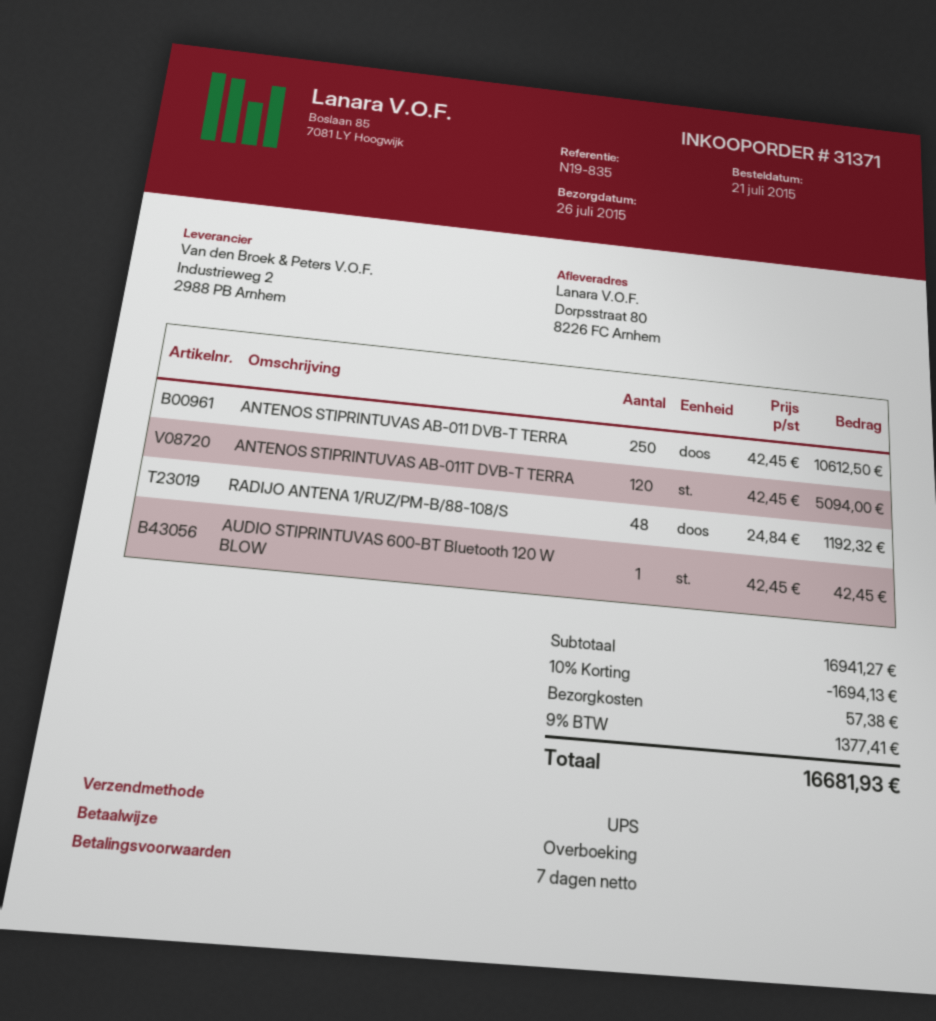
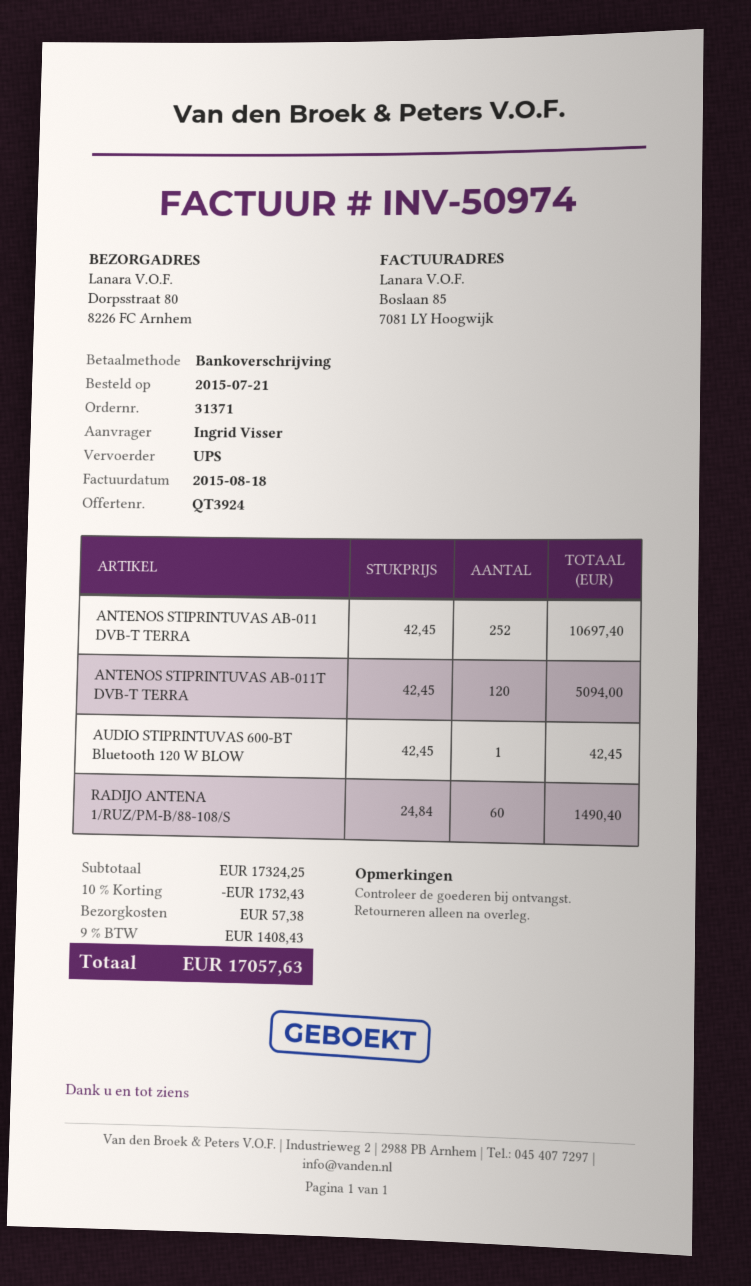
ANTENOS STIPRINTUVAS AB-011 DVB-T TERRA: 250 x 42.45 = 10612.50 -> 252 x 42.45 = 10697.40
RADIJO ANTENA 1/RUZ/PM-B/88-108/S: 48 x 24.84 = 1192.32 -> 60 x 24.84 = 1490.40
subtotal: 16941.27 -> 17324.25
discount: 10% = 1694.13 -> 10% = 1732.43
tax: 9% = 1377.41 -> 9% = 1408.43
total: 16681.93 -> 17057.63

